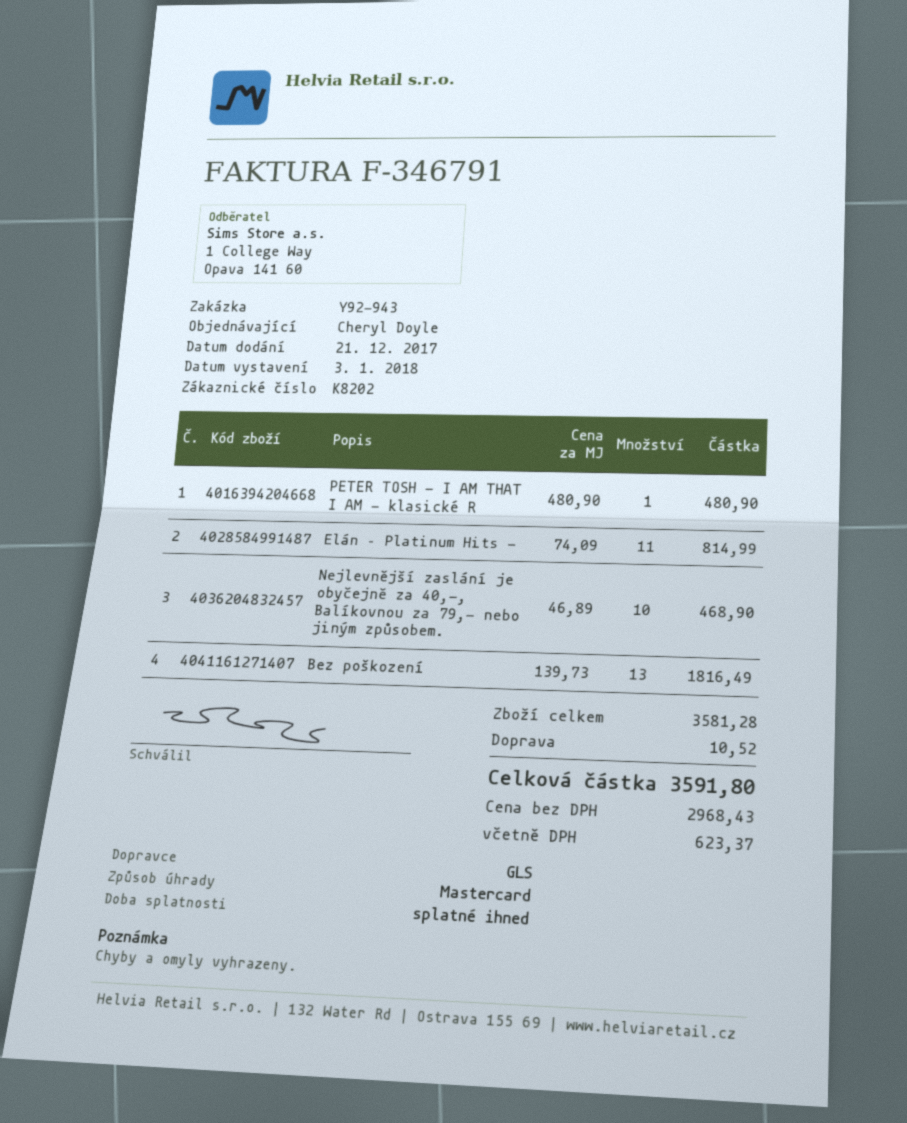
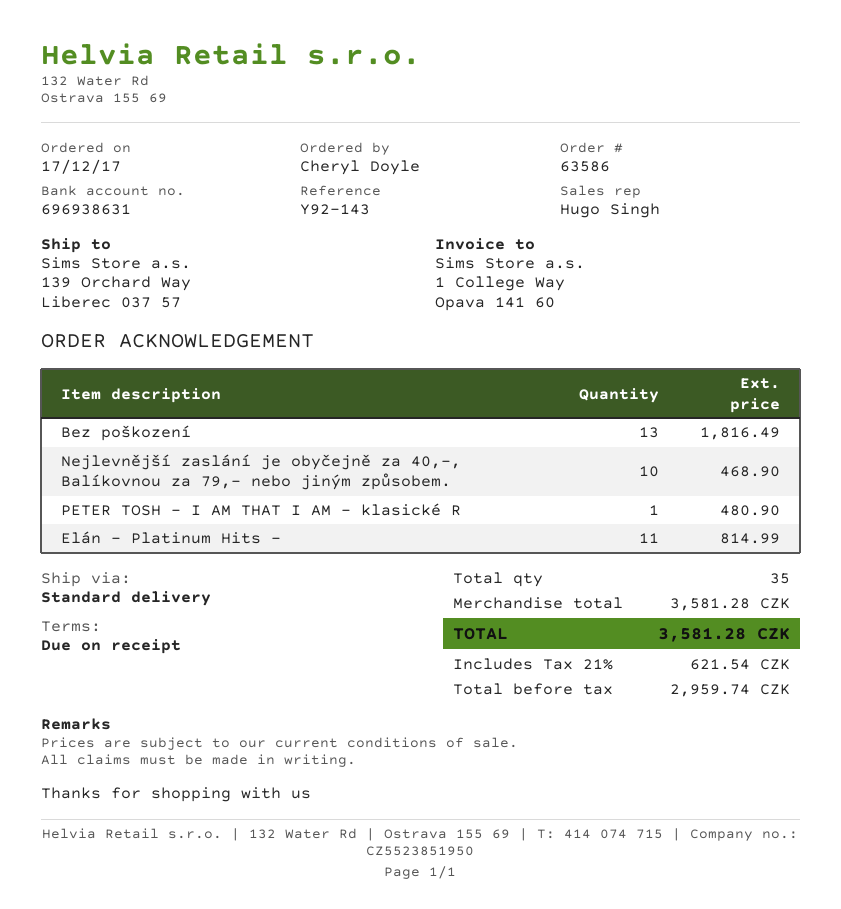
reference: Y92-943 -> Y92-143
shipping method: GLS -> standard
shipping: 10.52 -> none
net: 2968.43 -> 2959.74
tax: 623.37 -> 621.54
total: 3591.80 -> 3581.28

